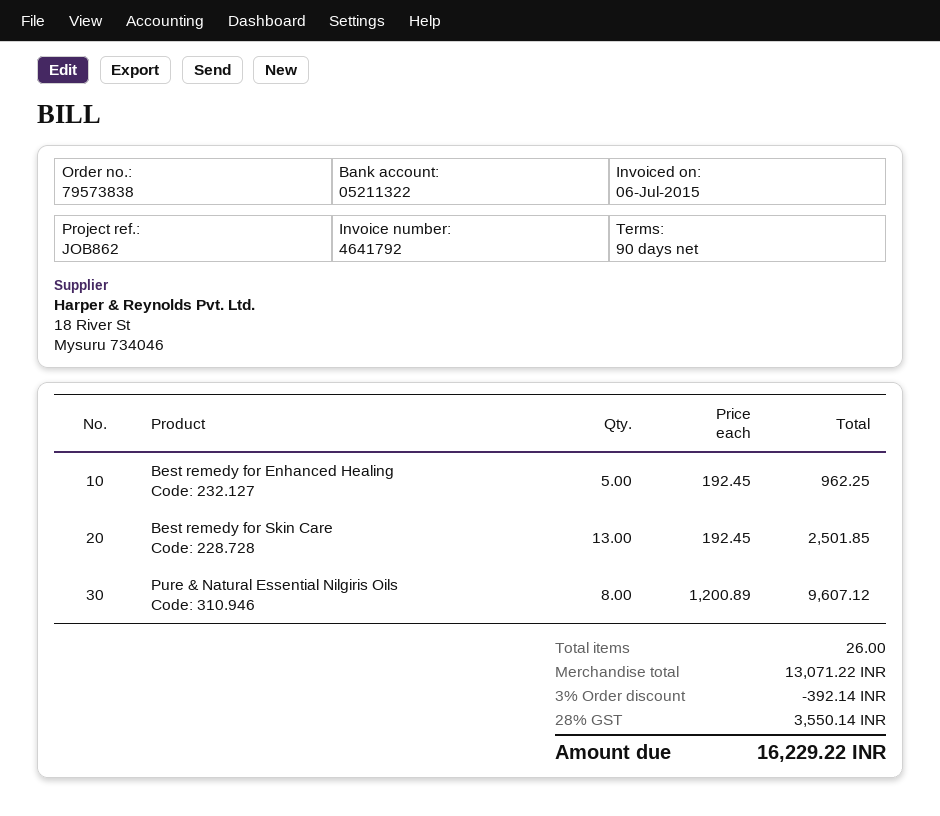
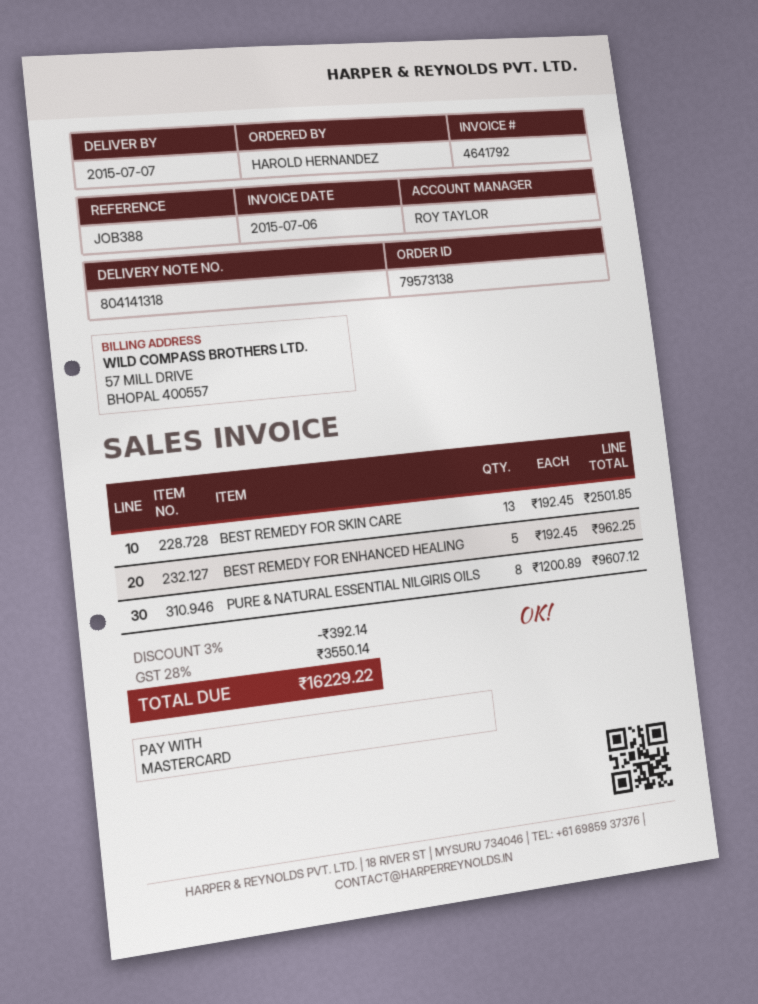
order number: 79573838 -> 79573138
reference: JOB862 -> JOB388

